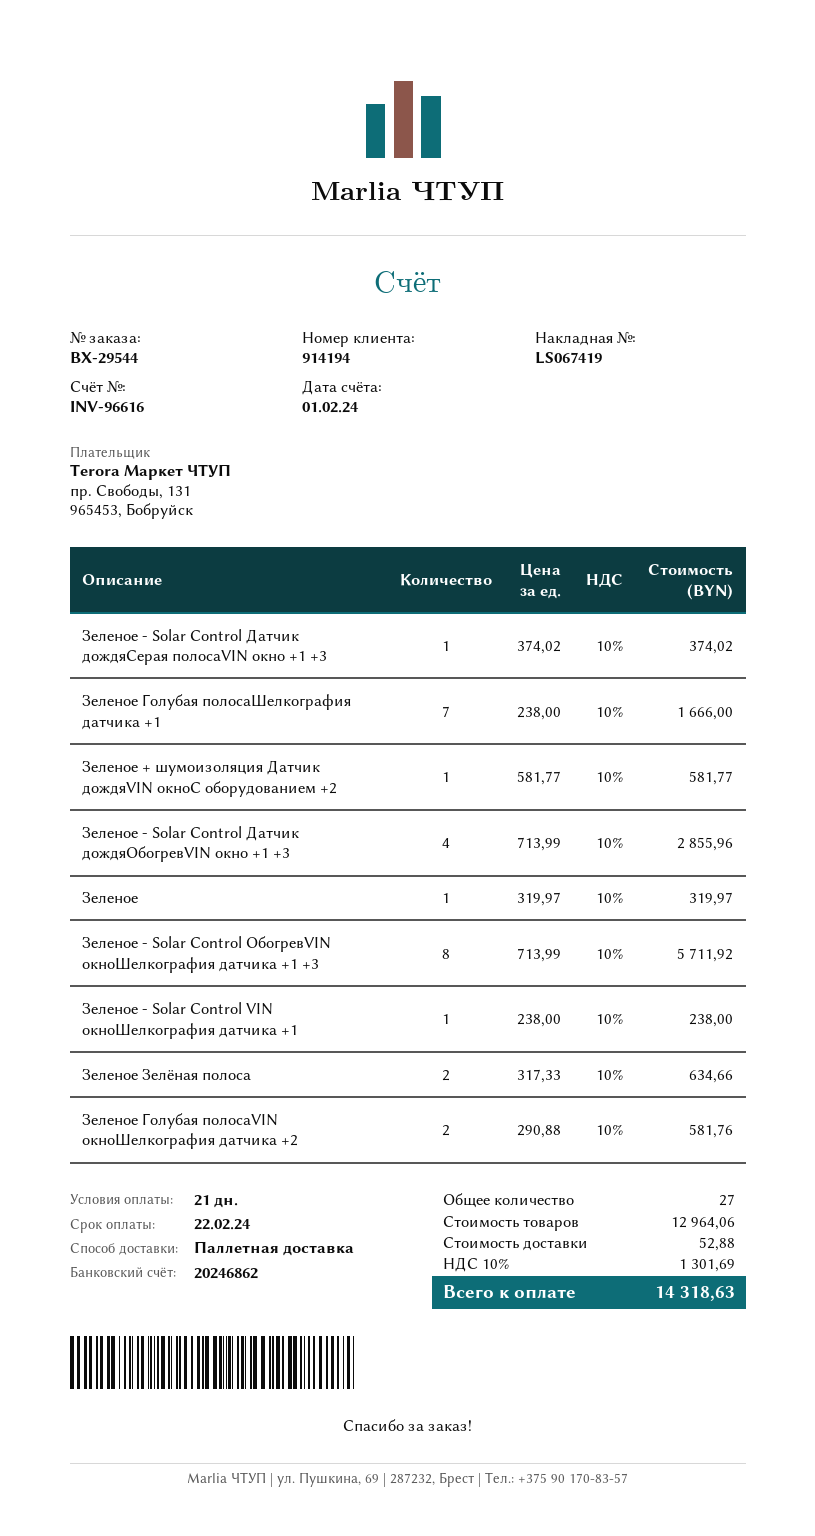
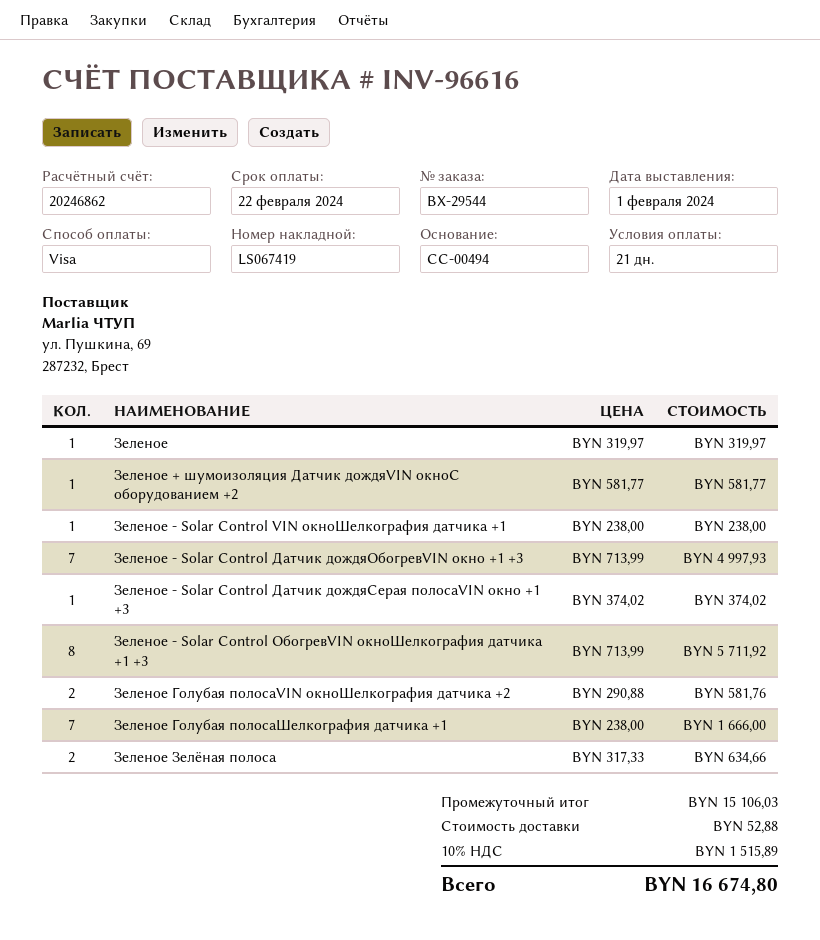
Зеленое - Solar Control Датчик дождяОбогревVIN окно +1 +3: 4 x 713.99 = 2855.96 -> 7 x 713.99 = 4997.93
subtotal: 12964.06 -> 15106.03
tax: 10% = 1301.69 -> 10% = 1515.89
total: 14318.63 -> 16674.80

